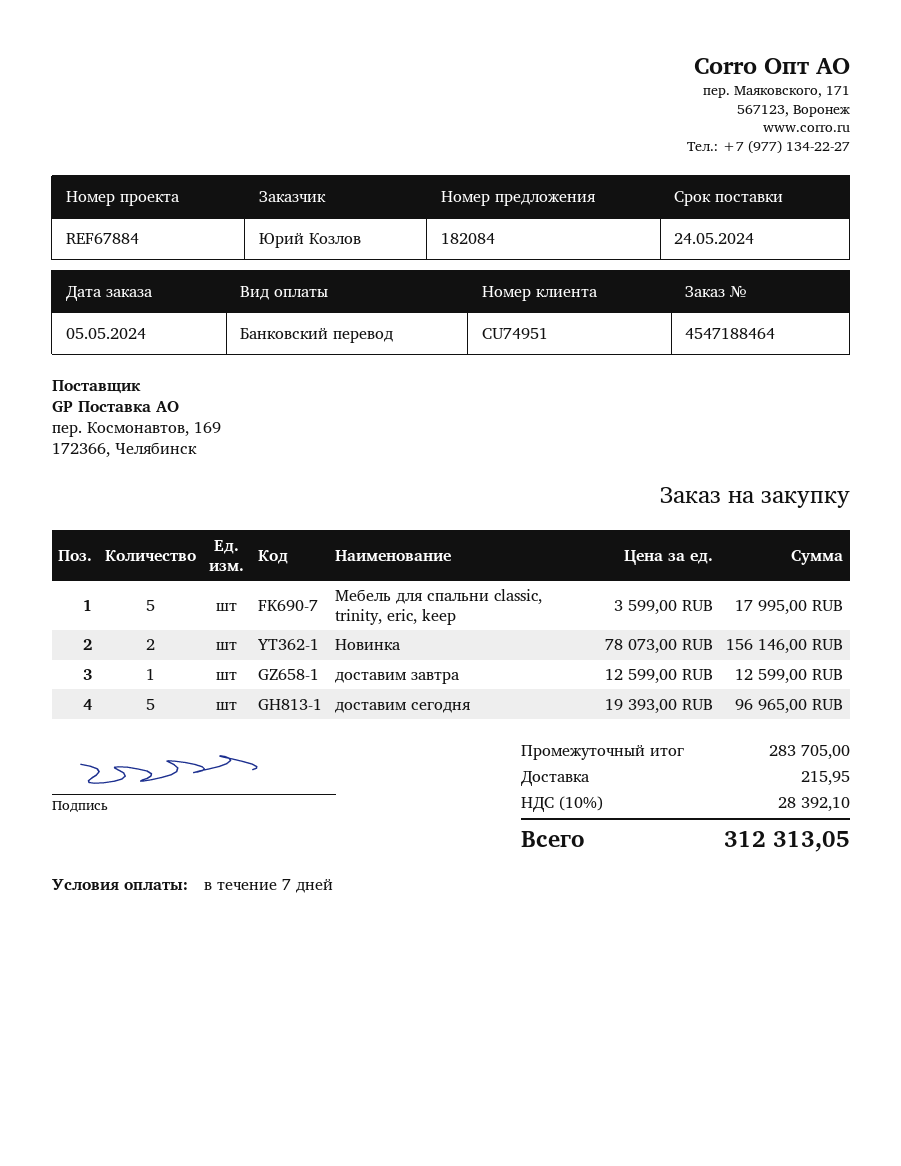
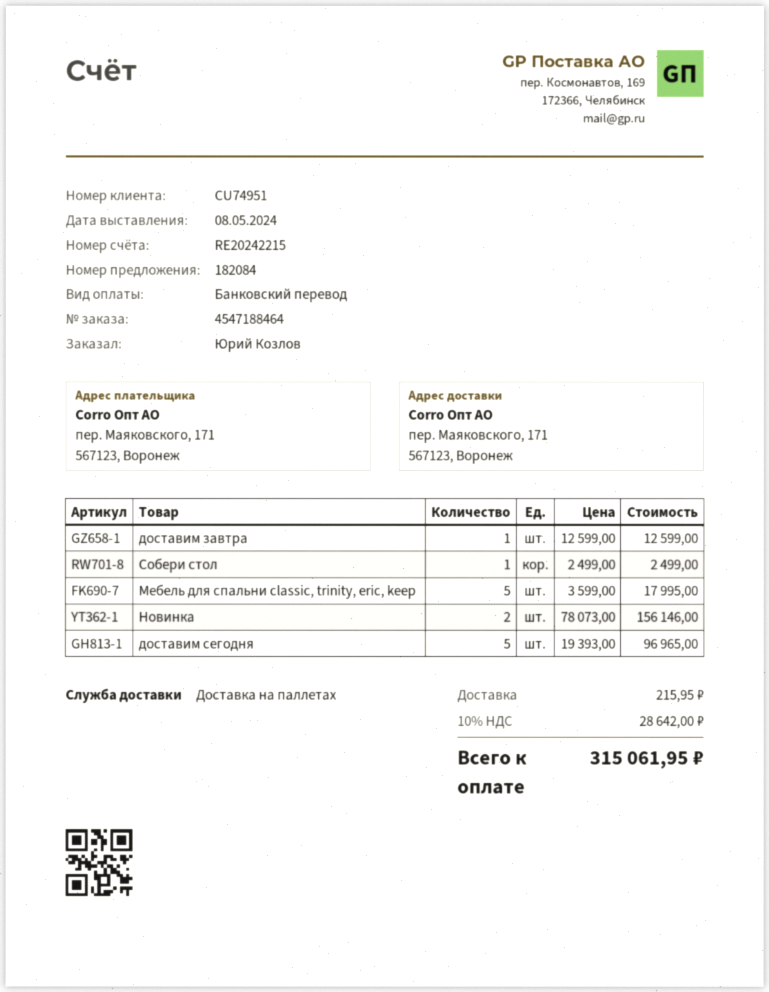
Собери стол: none -> 1 x 2499.00 = 2499.00
tax: 10% = 28392.10 -> 10% = 28642.00
total: 312313.05 -> 315061.95

